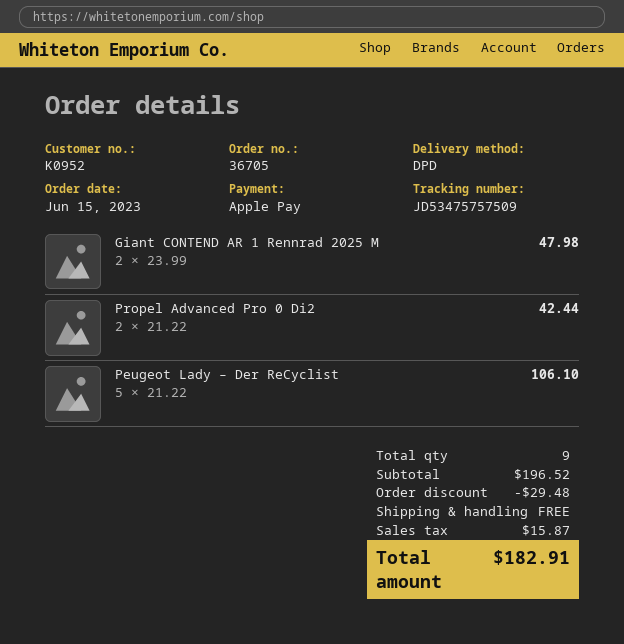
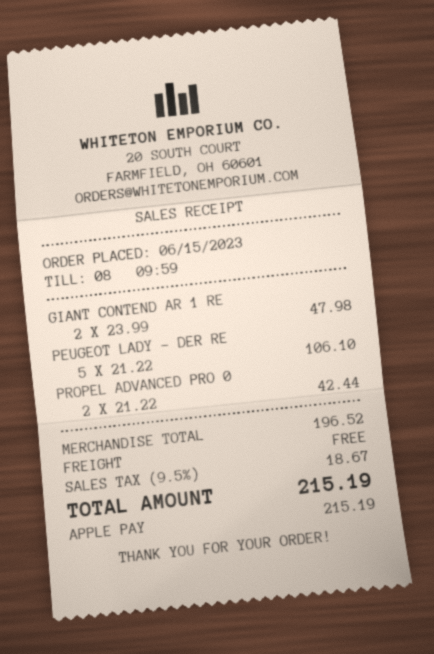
discount: 29.48 -> none
tax: 15.87 -> 18.67
total: 182.91 -> 215.19

